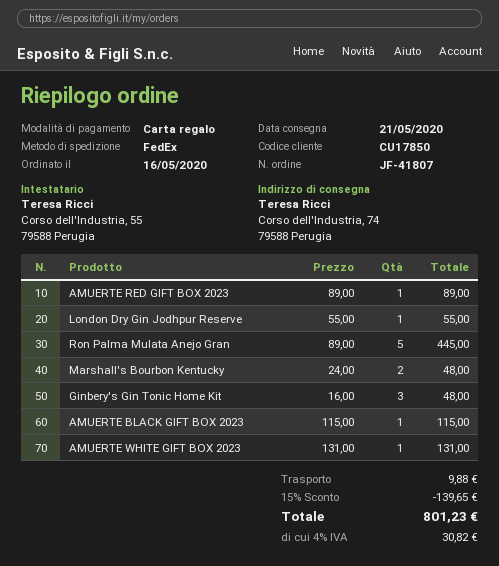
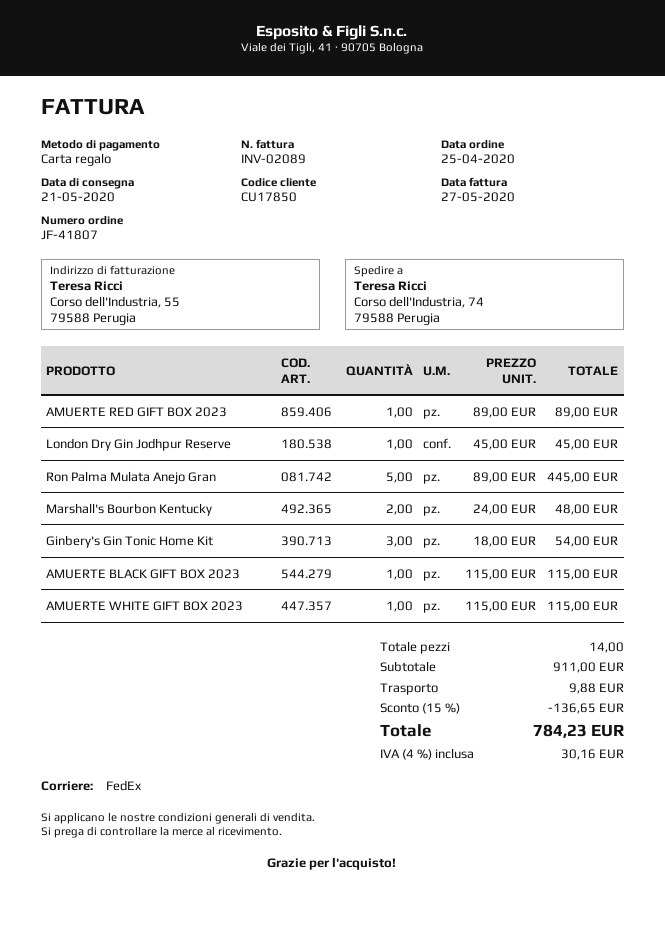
order date: 2020-05-16 -> 2020-04-25
London Dry Gin Jodhpur Reserve: 1 x 55.00 = 55.00 -> 1 x 45.00 = 45.00
Ginbery's Gin Tonic Home Kit: 3 x 16.00 = 48.00 -> 3 x 18.00 = 54.00
AMUERTE WHITE GIFT BOX 2023: 1 x 131.00 = 131.00 -> 1 x 115.00 = 115.00
discount: 15% = 139.65 -> 15% = 136.65
tax: 4% = 30.82 -> 4% = 30.16
total: 801.23 -> 784.23

